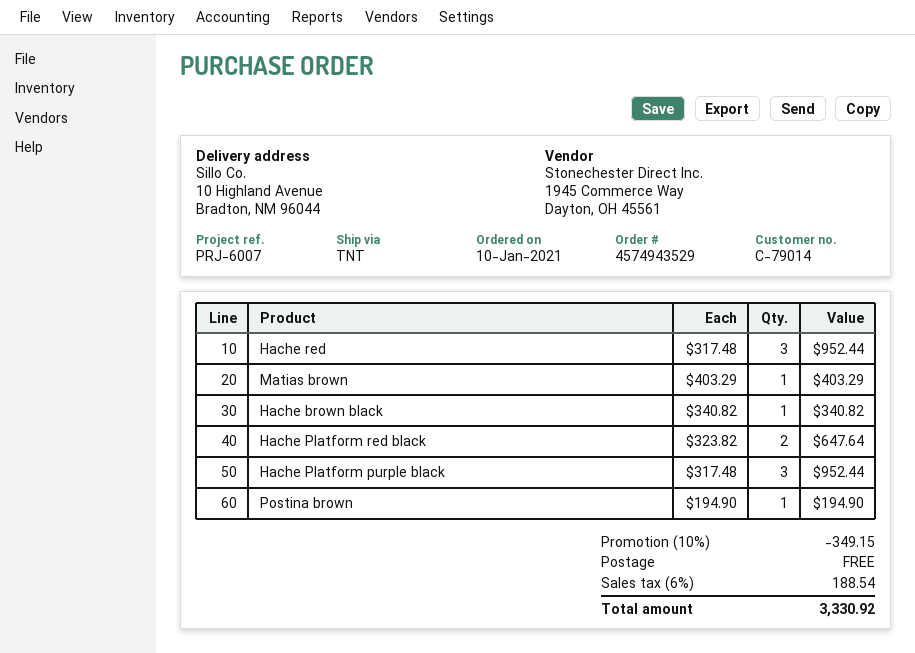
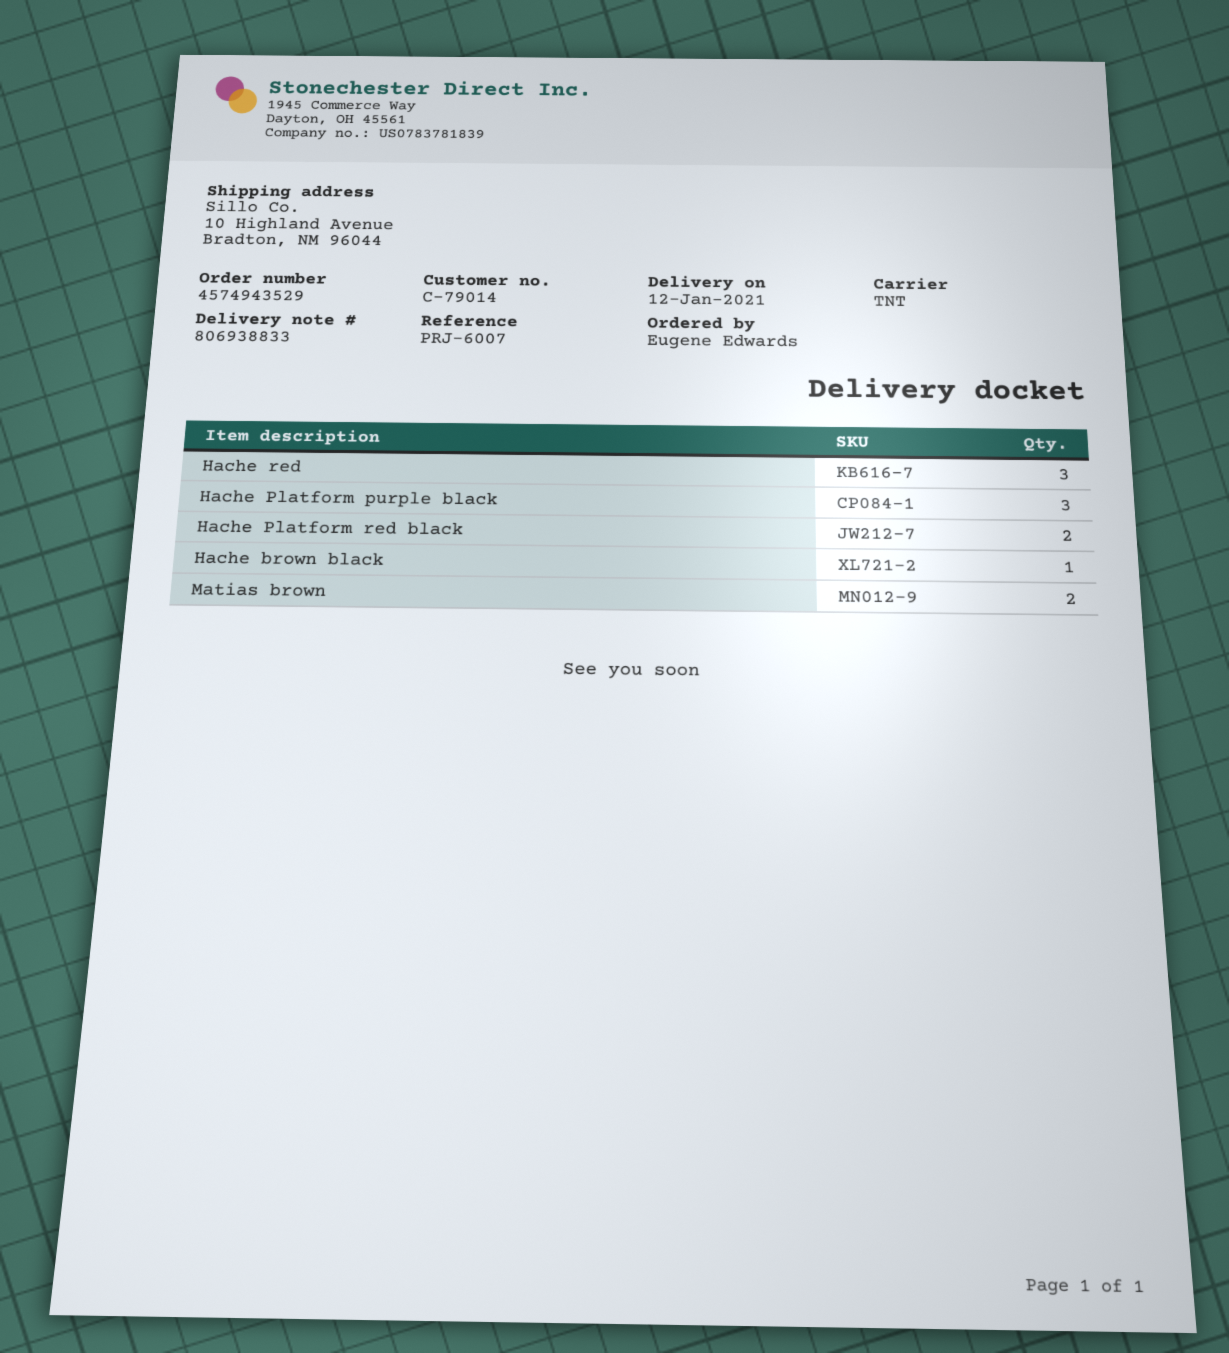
Matias brown: 1 -> 2
Postina brown: 1 -> none

